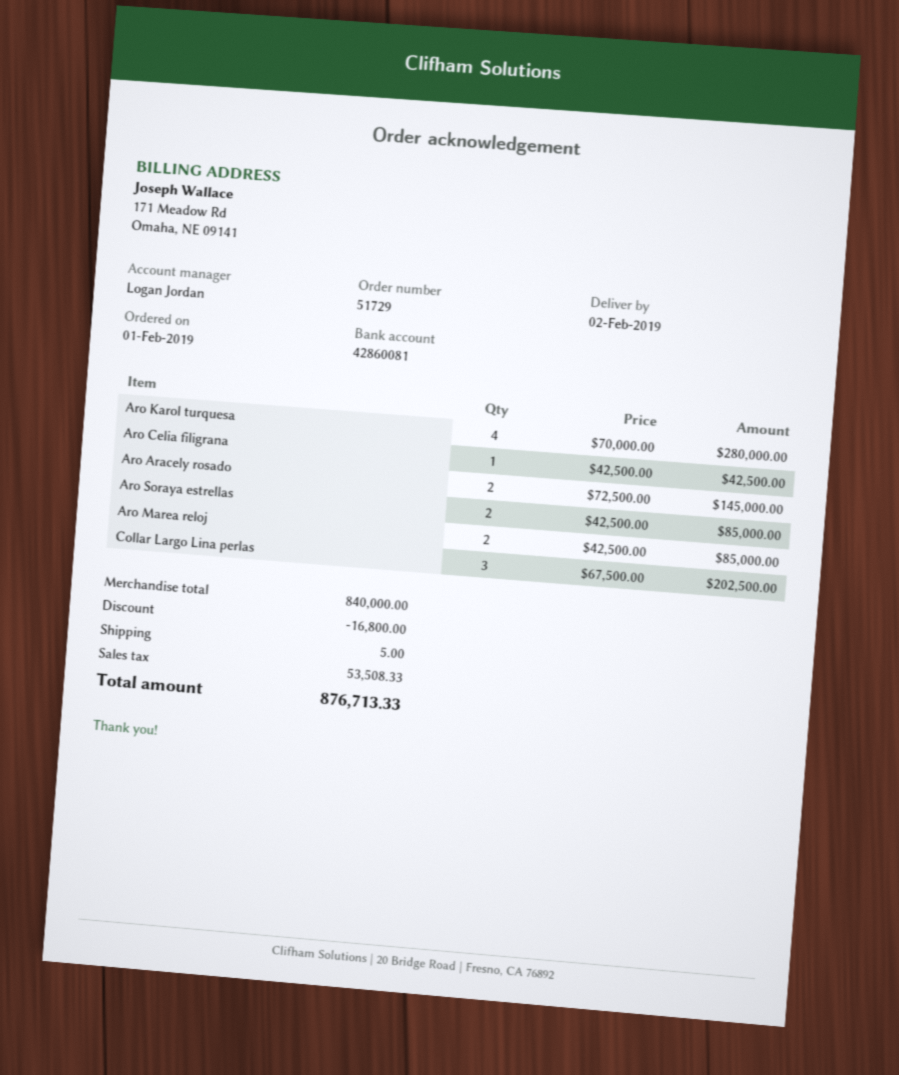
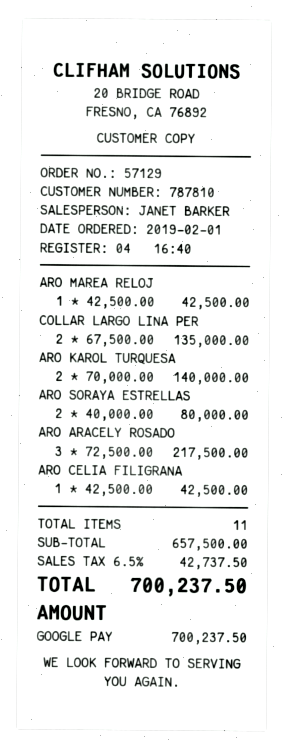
order number: 51729 -> 57129
sales rep: Logan Jordan -> JANET BARKER
Aro Karol turquesa: 4 x 70000.00 = 280000.00 -> 2 x 70000.00 = 140000.00
Aro Aracely rosado: 2 x 72500.00 = 145000.00 -> 3 x 72500.00 = 217500.00
Aro Soraya estrellas: 2 x 42500.00 = 85000.00 -> 2 x 40000.00 = 80000.00
Aro Marea reloj: 2 x 42500.00 = 85000.00 -> 1 x 42500.00 = 42500.00
Collar Largo Lina perlas: 3 x 67500.00 = 202500.00 -> 2 x 67500.00 = 135000.00
subtotal: 840000.00 -> 657500.00
discount: 16800.00 -> none
shipping: 5.00 -> none
tax: 53508.33 -> 42737.50
total: 876713.33 -> 700237.50

